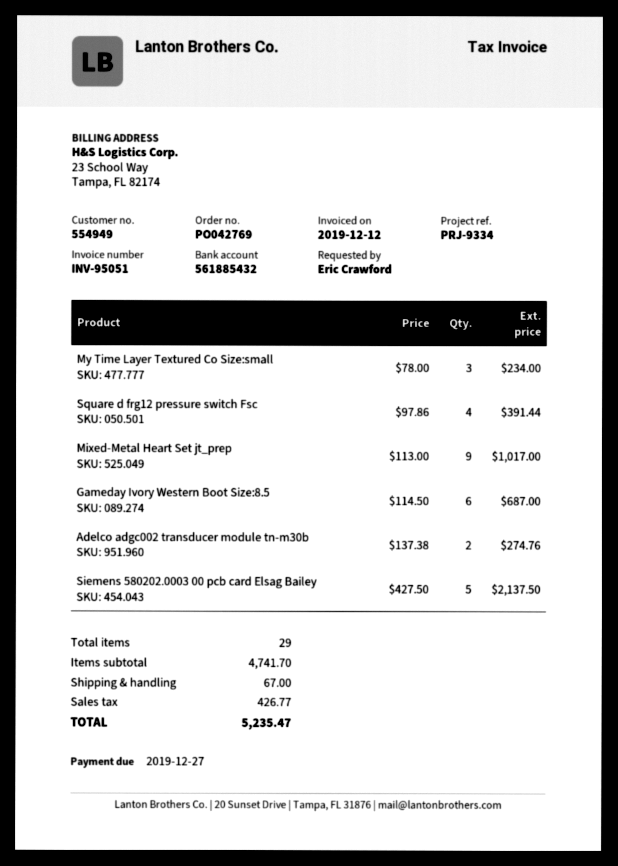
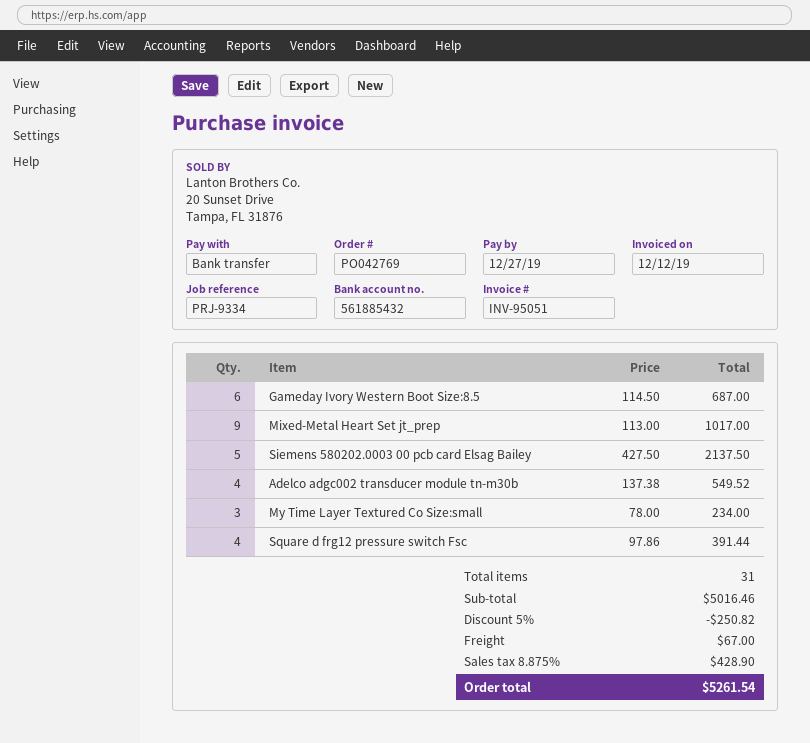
Adelco adgc002 transducer module tn-m30b: 2 x 137.38 = 274.76 -> 4 x 137.38 = 549.52
total quantity: 29 -> 31
subtotal: 4741.70 -> 5016.46
discount: none -> 5% = 250.82
tax: 426.77 -> 428.90
total: 5235.47 -> 5261.54

